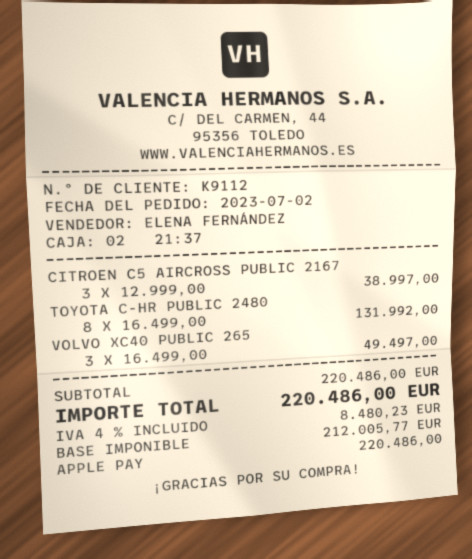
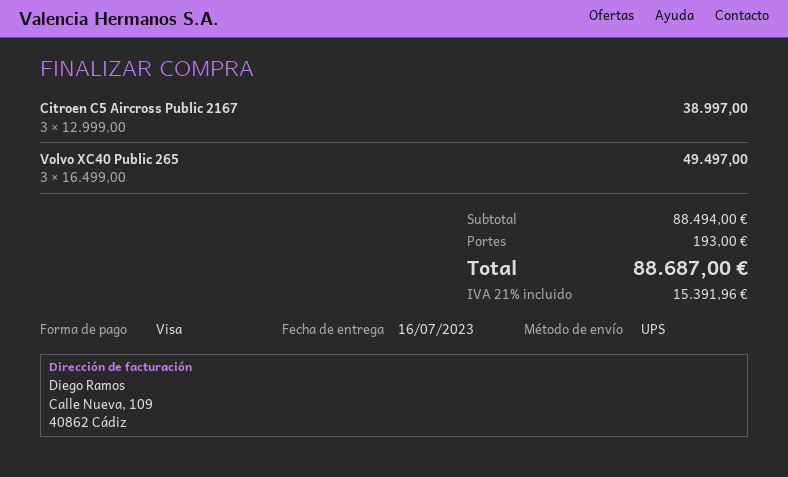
payment method: Apple Pay -> Visa
TOYOTA C-HR PUBLIC 2480: 8 x 16499.00 = 131992.00 -> none
subtotal: 220486.00 -> 88494.00
shipping: none -> 193.00
tax: 4% = 8480.23 -> 21% = 15391.96
total: 220486.00 -> 88687.00

